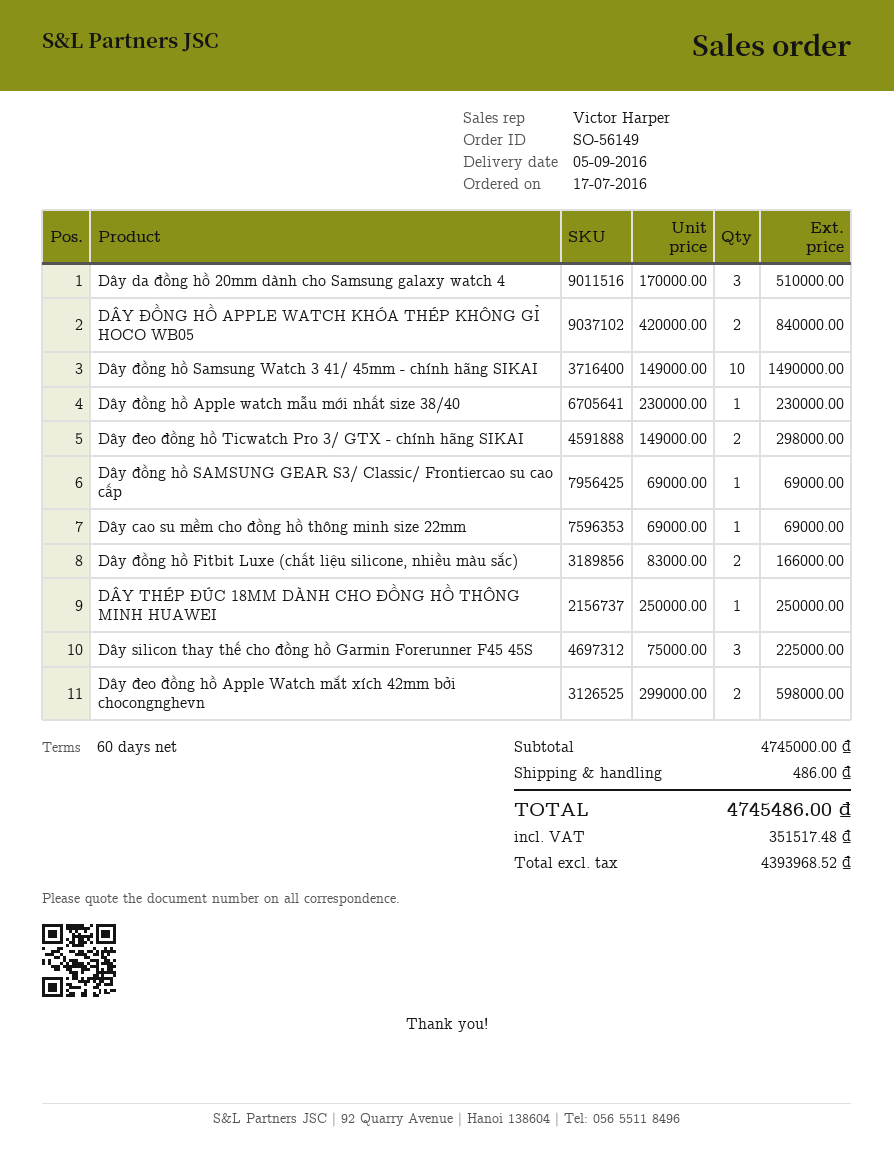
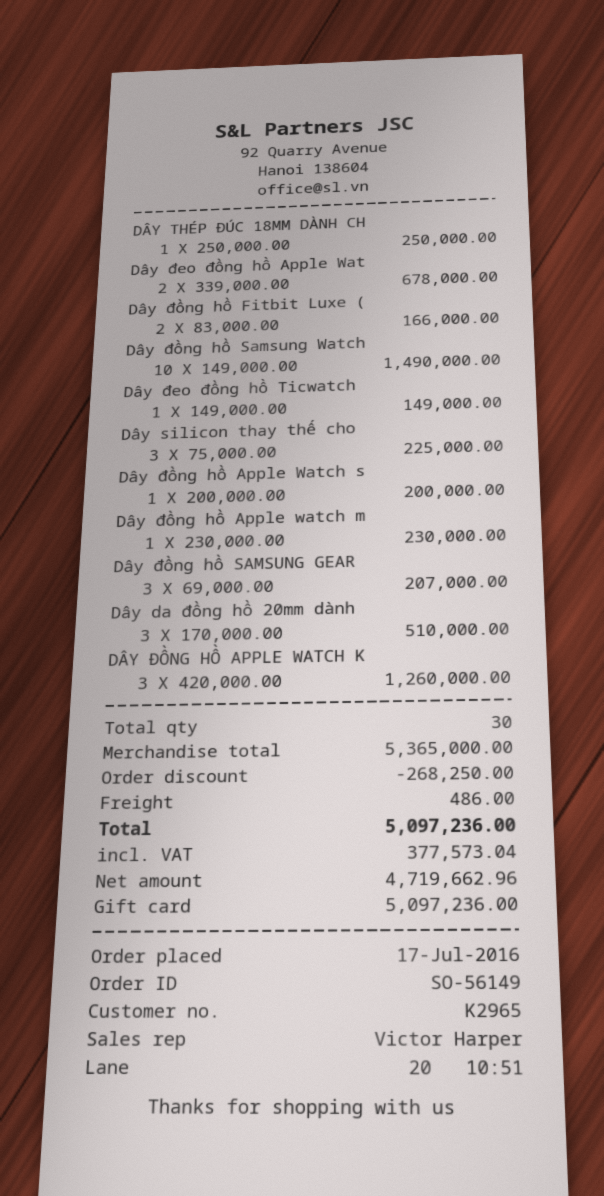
DÂY ĐỒNG HỒ APPLE WATCH KHÓA THÉP KHÔNG GỈ HOCO WB05: 2 x 420000.00 = 840000.00 -> 3 x 420000.00 = 1260000.00
Dây đeo đồng hồ Ticwatch Pro 3/ GTX - chính hãng SIKAI: 2 x 149000.00 = 298000.00 -> 1 x 149000.00 = 149000.00
Dây đồng hồ SAMSUNG GEAR S3/ Classic/ Frontiercao su cao cấp: 1 x 69000.00 = 69000.00 -> 3 x 69000.00 = 207000.00
Dây cao su mềm cho đồng hồ thông minh size 22mm: 1 x 69000.00 = 69000.00 -> none
Dây đeo đồng hồ Apple Watch mắt xích 42mm bởi chocongnghevn: 2 x 299000.00 = 598000.00 -> 2 x 339000.00 = 678000.00
Dây đồng hồ Apple Watch s: none -> 1 x 200000.00 = 200000.00
subtotal: 4745000.00 -> 5365000.00
discount: none -> 268250.00
net: 4393968.52 -> 4719662.96
tax: 351517.48 -> 377573.04
total: 4745486.00 -> 5097236.00

